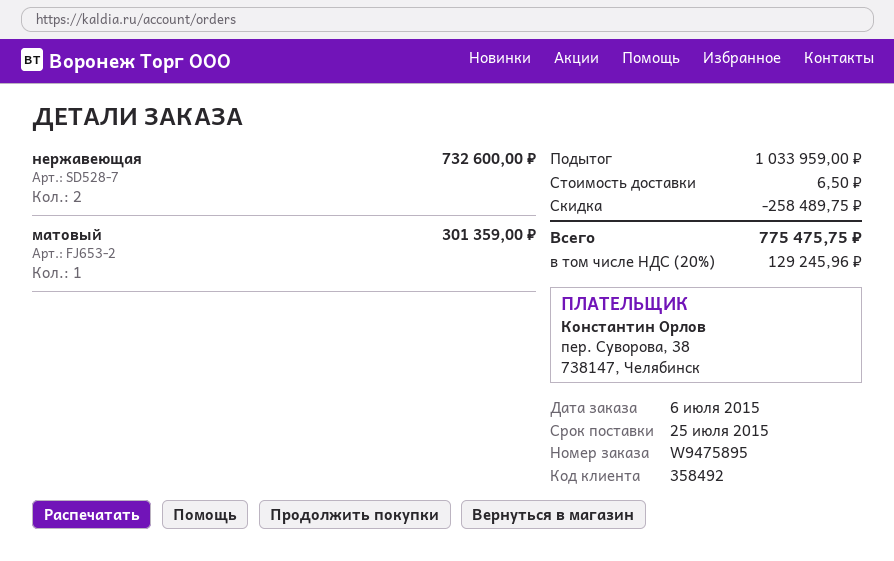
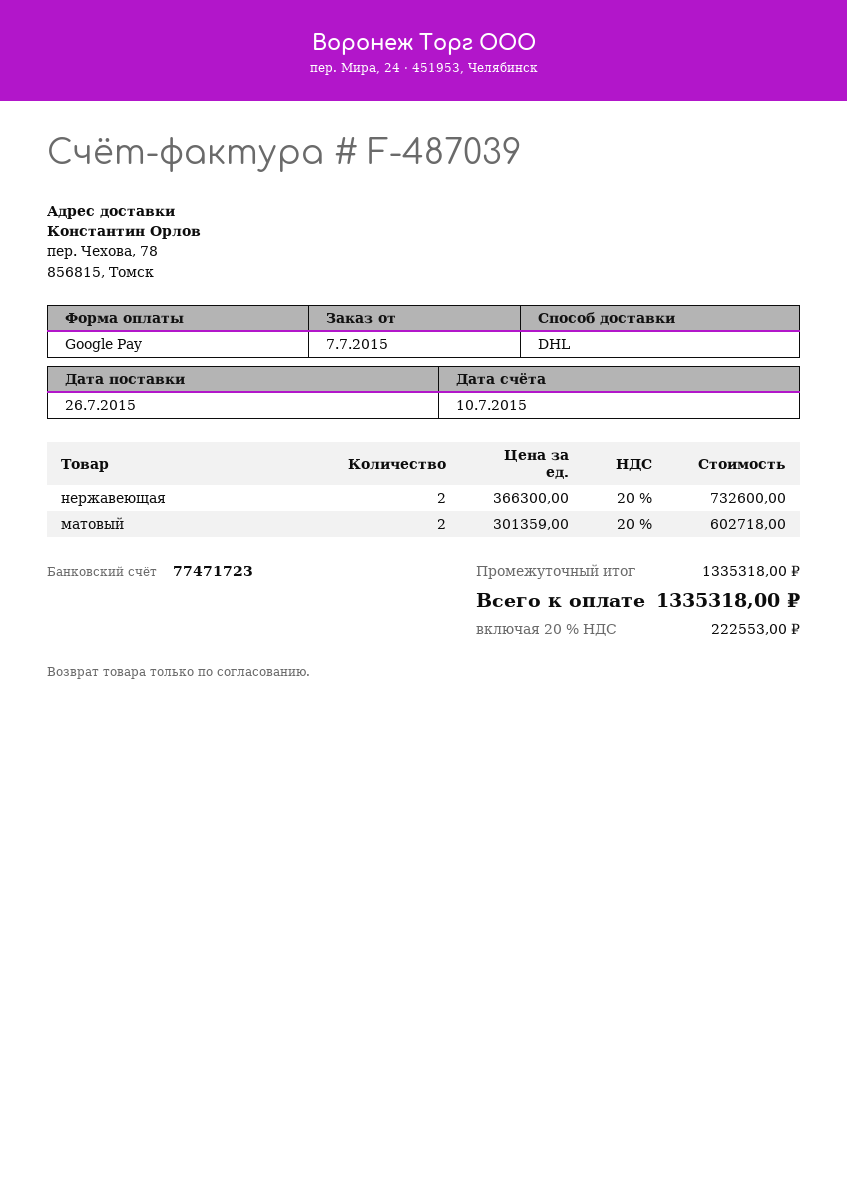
order date: 2015-07-06 -> 2015-07-07
delivery date: 2015-07-25 -> 2015-07-26
матовый: 1 for 301359.00 -> 2 for 602718.00
subtotal: 1033959.00 -> 1335318.00
discount: 258489.75 -> none
shipping: 6.50 -> none
tax: 20% = 129245.96 -> 20% = 222553.00
total: 775475.75 -> 1335318.00

